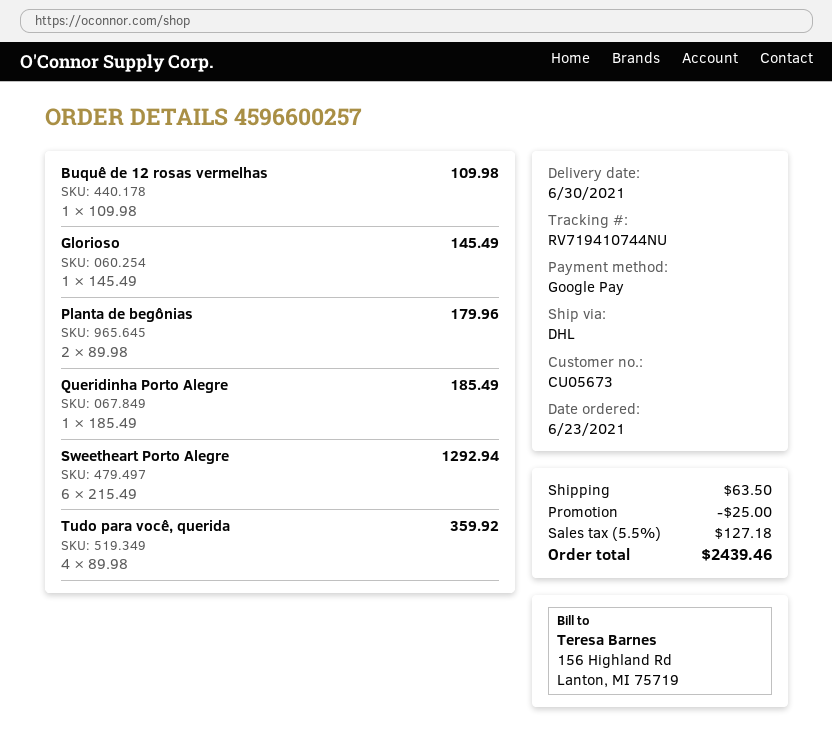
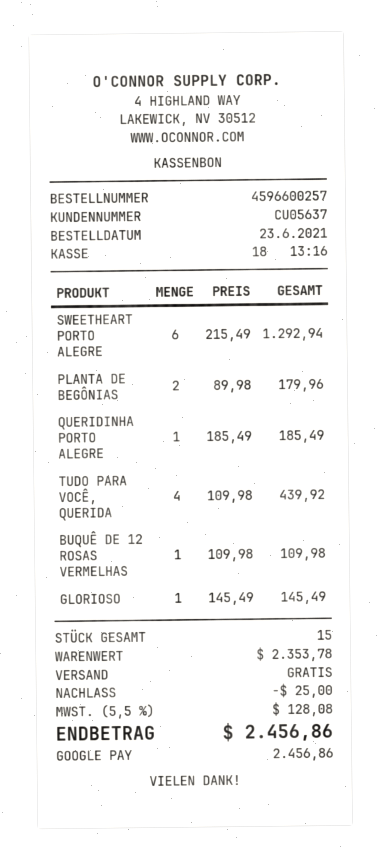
customer number: CU05673 -> CU05637
Tudo para você, querida: 4 x 89.98 = 359.92 -> 4 x 109.98 = 439.92
shipping: 63.50 -> 0.00
tax: 5.5% = 127.18 -> 5.5% = 128.08
total: 2439.46 -> 2456.86

